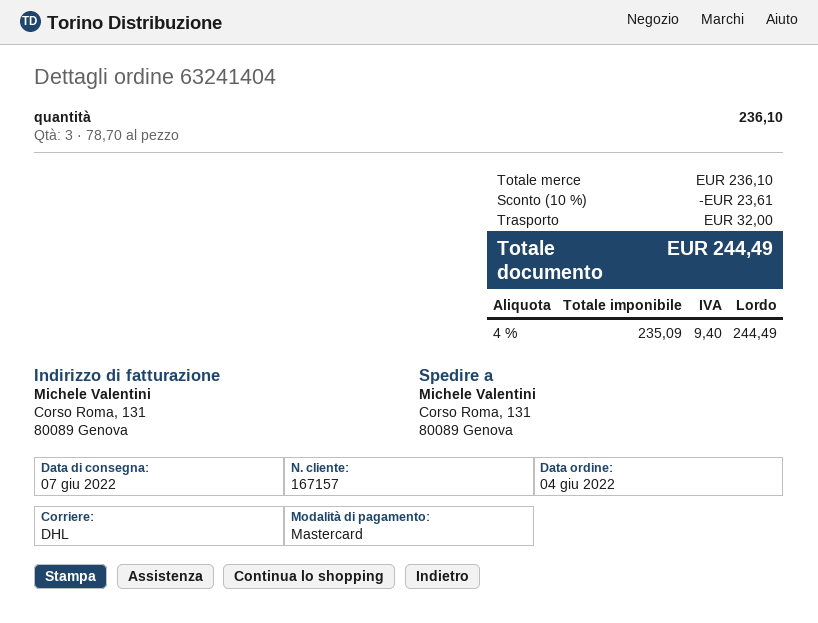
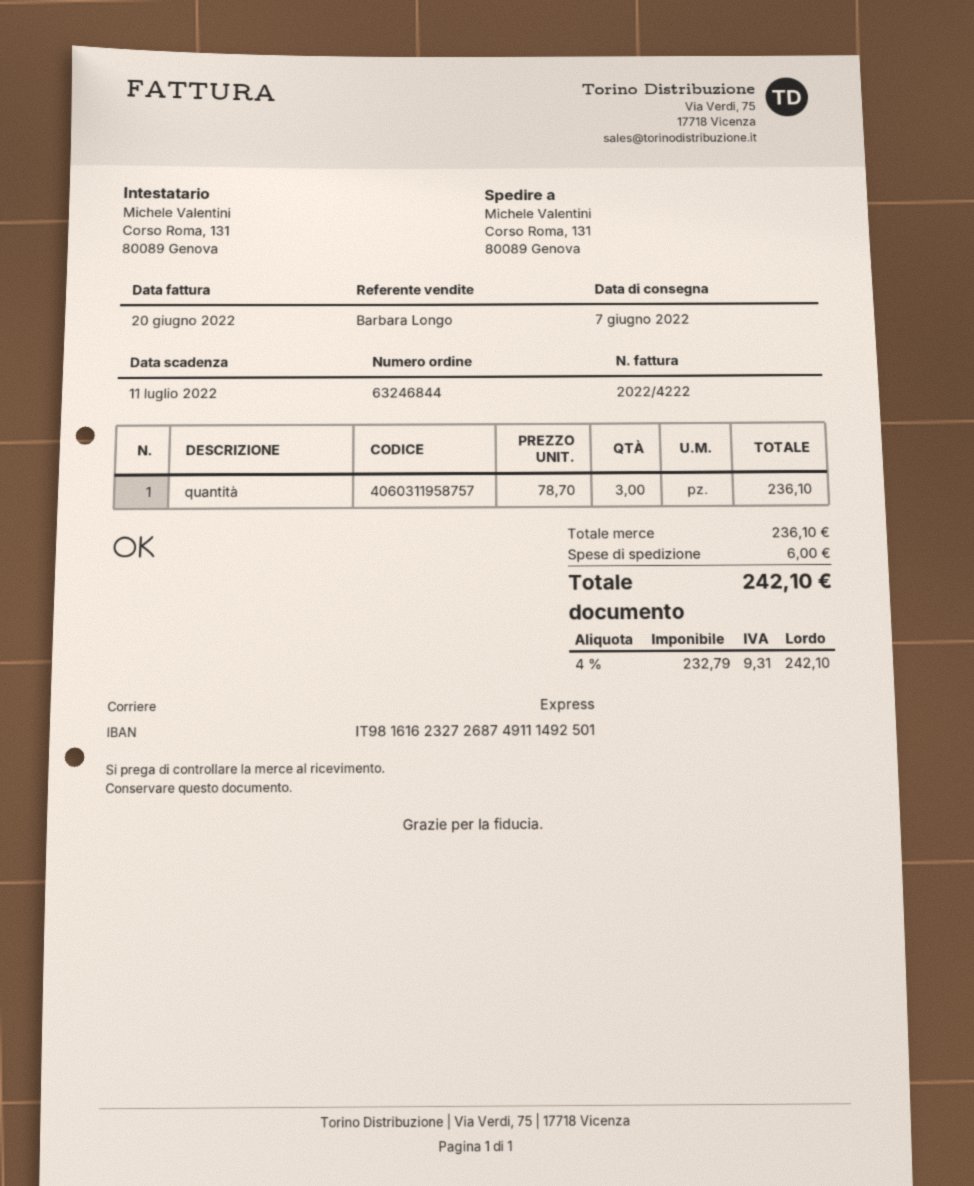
order number: 63241404 -> 63246844
shipping method: DHL -> express
discount: 10% = 23.61 -> none
shipping: 32.00 -> 6.00
net: 235.09 -> 232.79
tax: 4% = 9.40 -> 4% = 9.31
total: 244.49 -> 242.10

